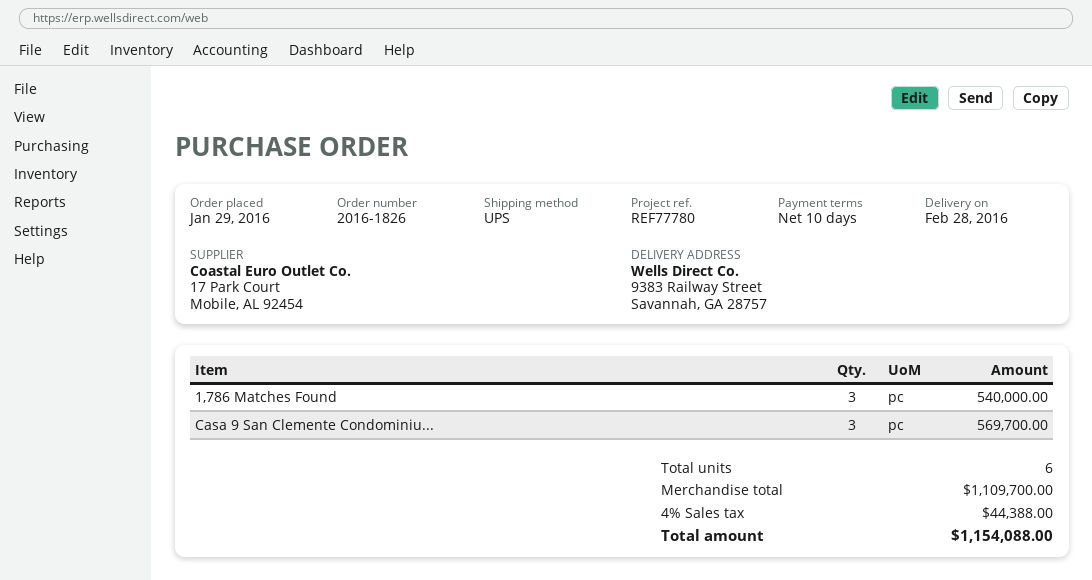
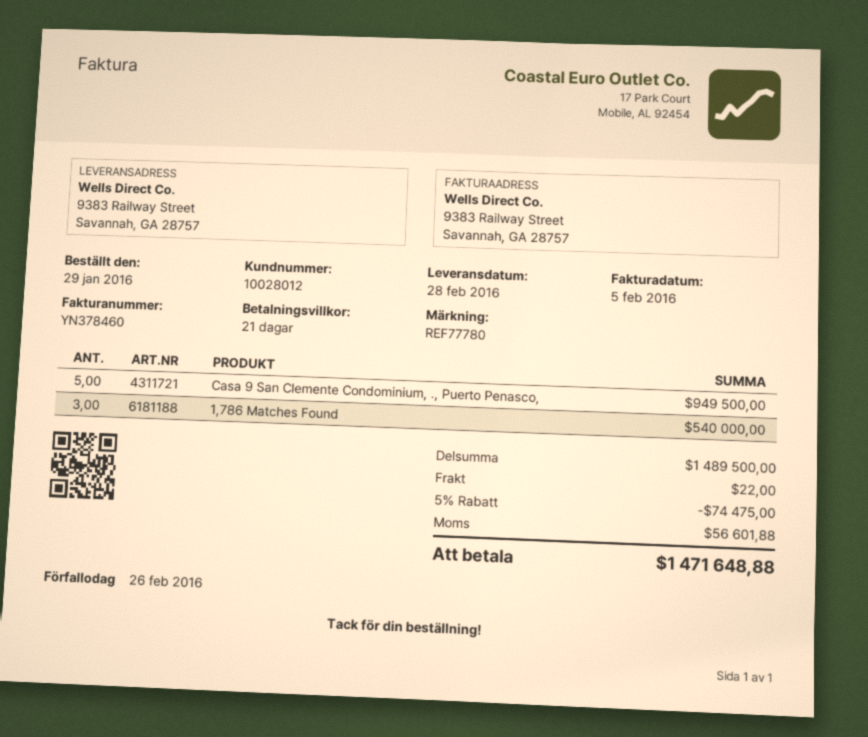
payment terms: 10 days -> 21 days
Casa 9 San Clemente Condominiu...: 3 for 569700.00 -> 5 for 949500.00
subtotal: 1109700.00 -> 1489500.00
discount: none -> 5% = 74475.00
shipping: none -> 22.00
tax: 44388.00 -> 56601.88
total: 1154088.00 -> 1471648.88

